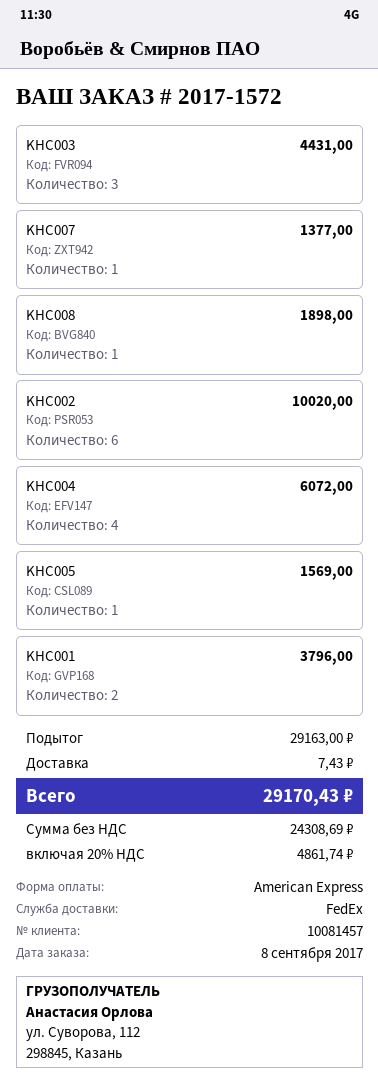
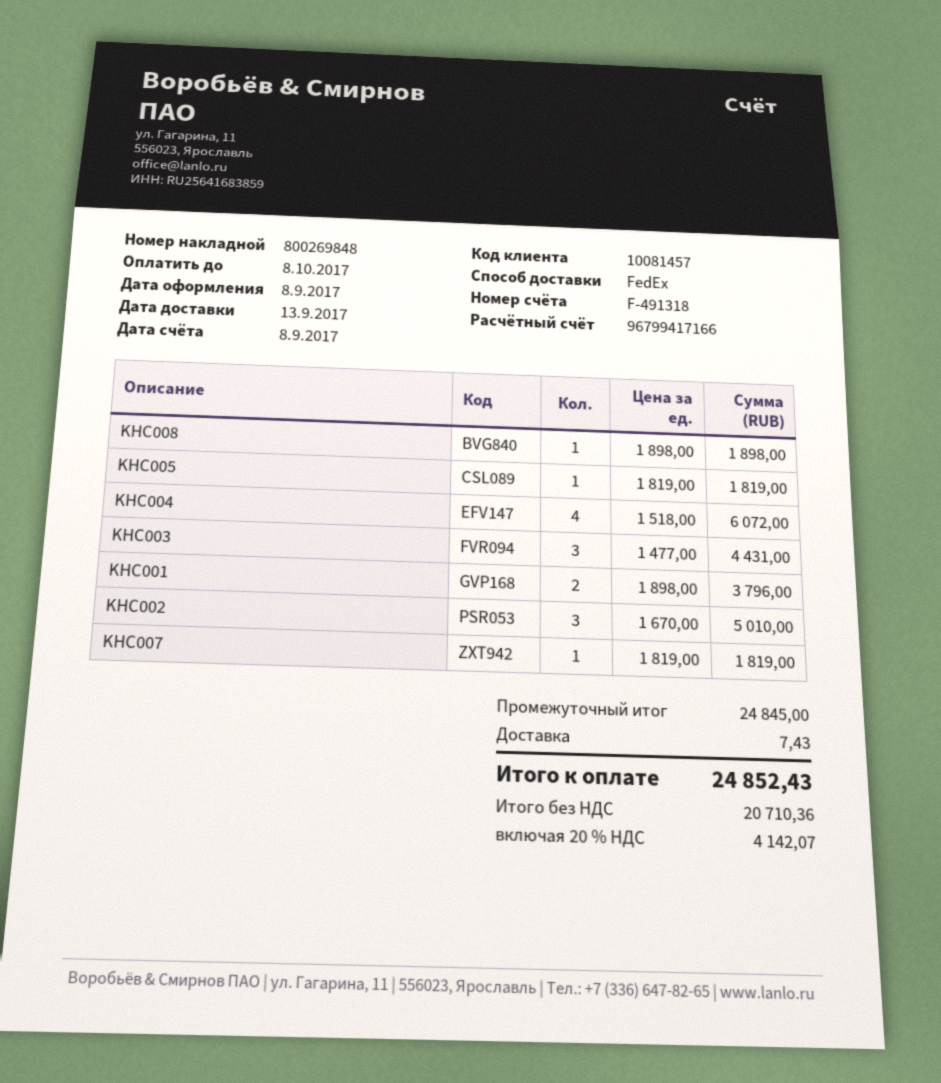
KHC007: 1 for 1377.00 -> 1 for 1819.00
KHC002: 6 for 10020.00 -> 3 for 5010.00
KHC005: 1 for 1569.00 -> 1 for 1819.00
subtotal: 29163.00 -> 24845.00
net: 24308.69 -> 20710.36
tax: 20% = 4861.74 -> 20% = 4142.07
total: 29170.43 -> 24852.43

